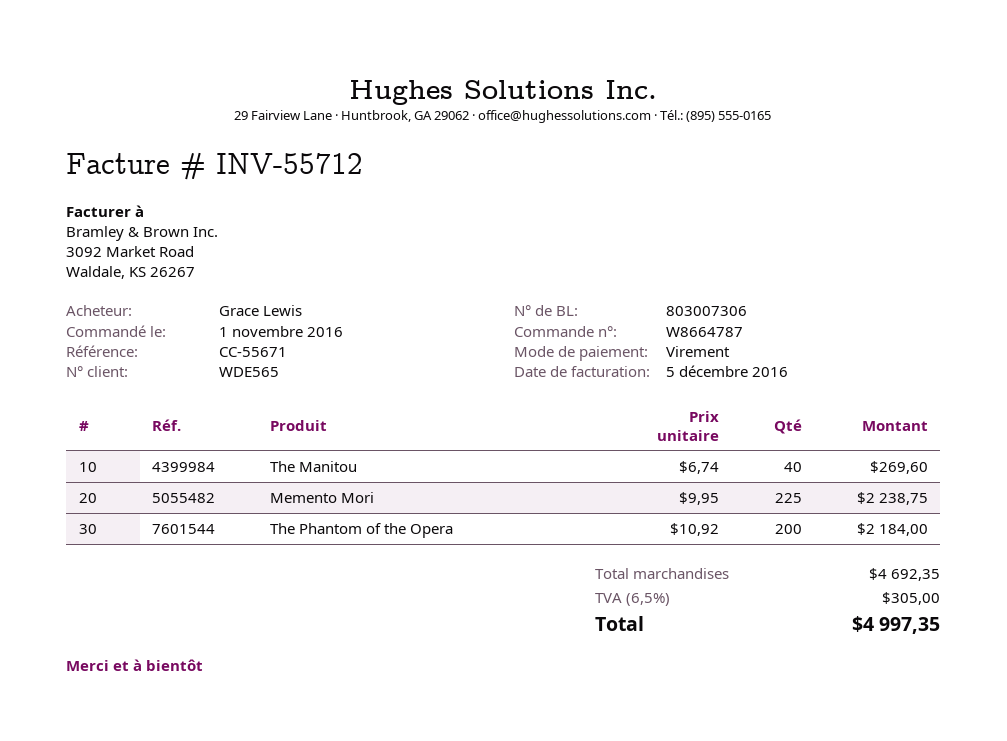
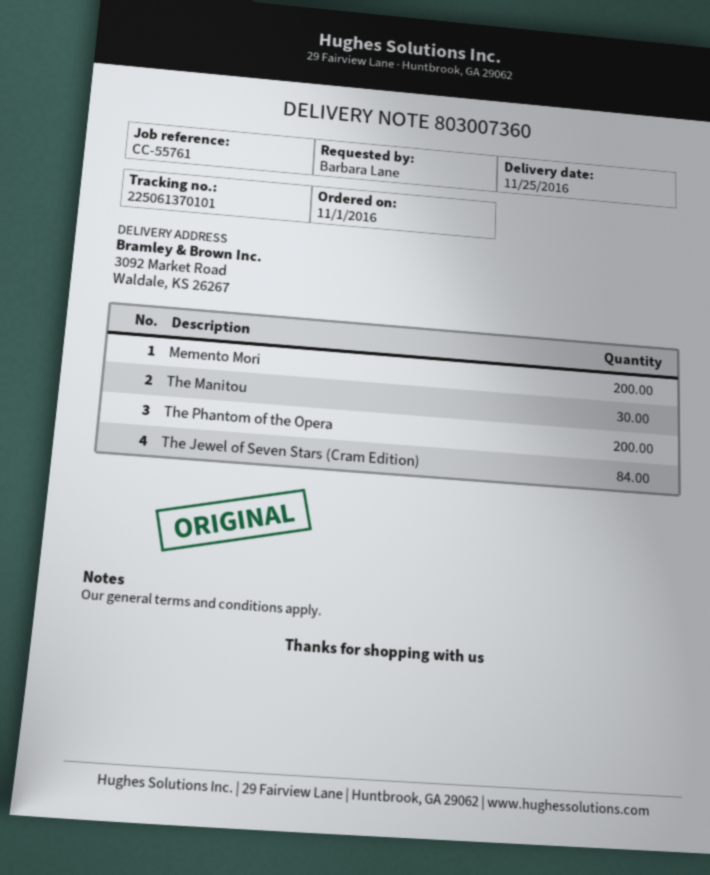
delivery note number: 803007306 -> 803007360
reference: CC-55671 -> CC-55761
ordered by: Grace Lewis -> Barbara Lane
The Manitou: 40 -> 30
Memento Mori: 225 -> 200
The Jewel of Seven Stars (Cram Edition): none -> 84

